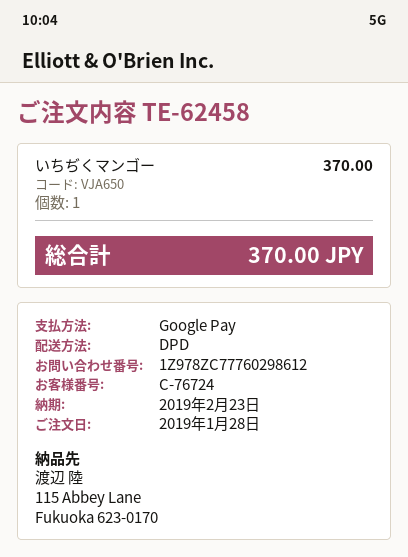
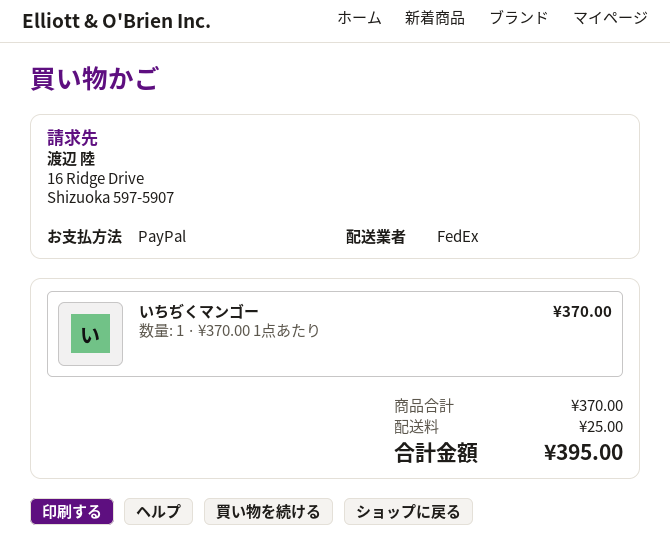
payment method: Google Pay -> PayPal
shipping method: DPD -> FedEx
shipping: none -> 25.00
total: 370.00 -> 395.00

